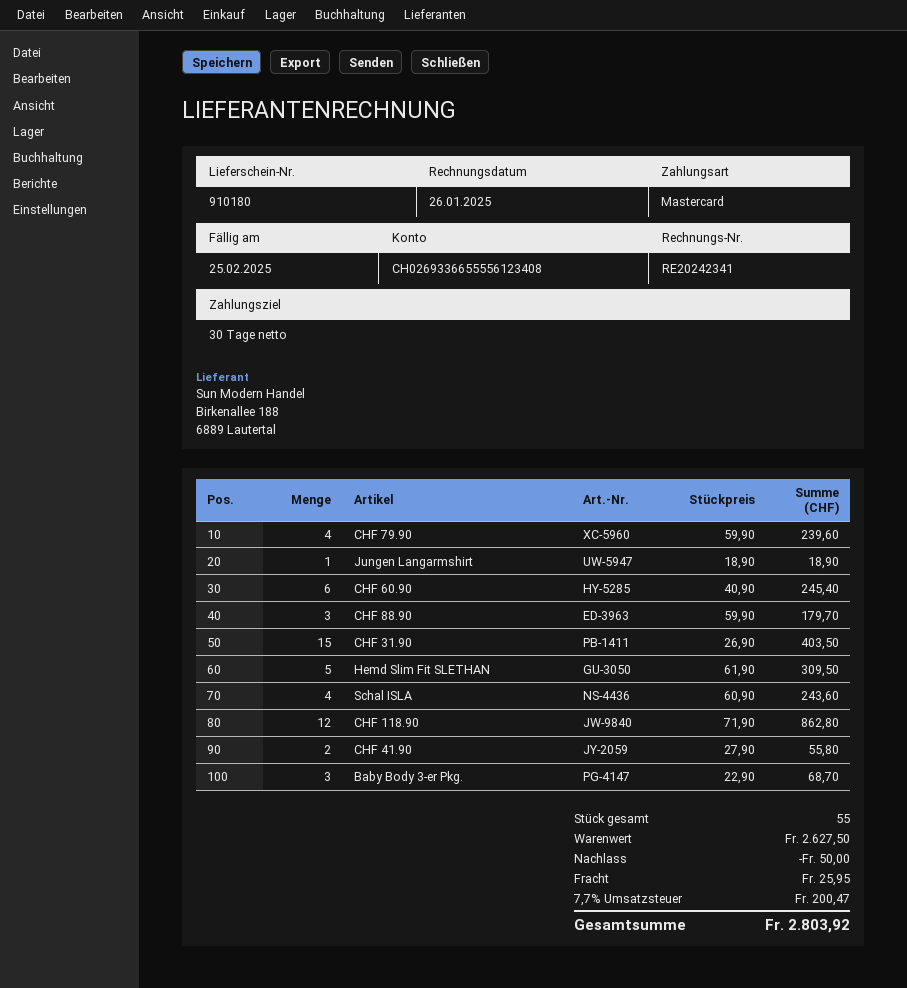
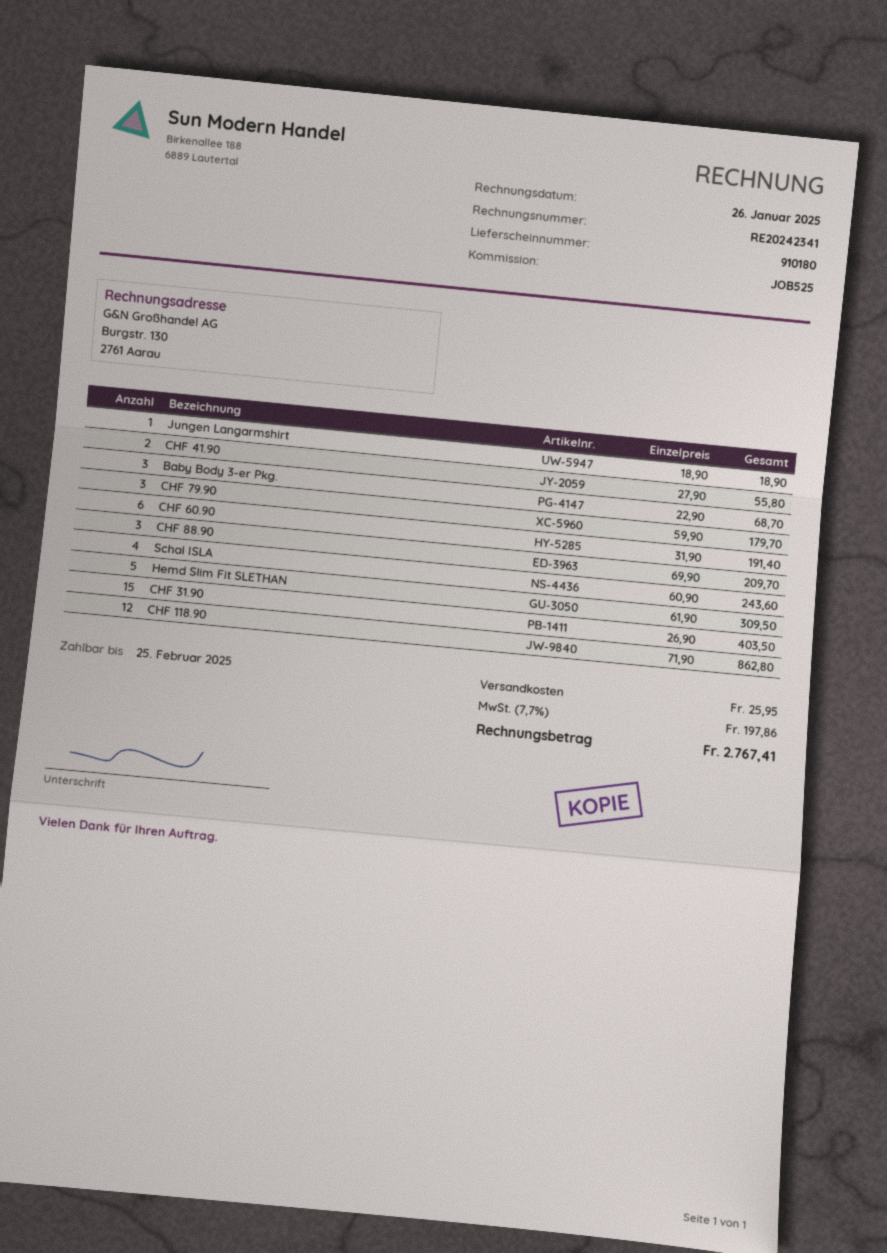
CHF 79.90: 4 x 59.90 = 239.60 -> 3 x 59.90 = 179.70
CHF 60.90: 6 x 40.90 = 245.40 -> 6 x 31.90 = 191.40
CHF 88.90: 3 x 59.90 = 179.70 -> 3 x 69.90 = 209.70
discount: 50.00 -> none
tax: 7.7% = 200.47 -> 7.7% = 197.86
total: 2803.92 -> 2767.41

